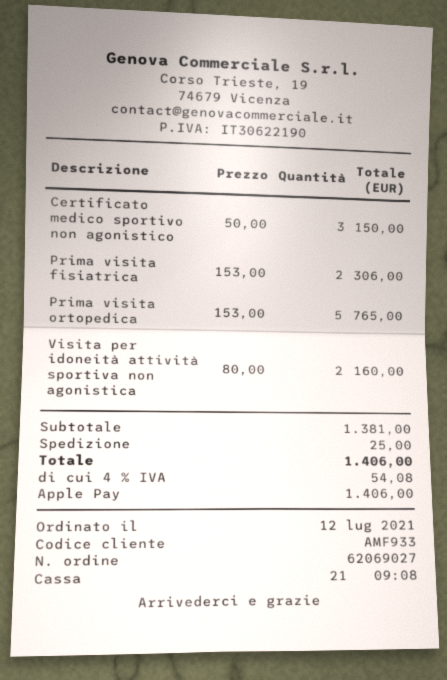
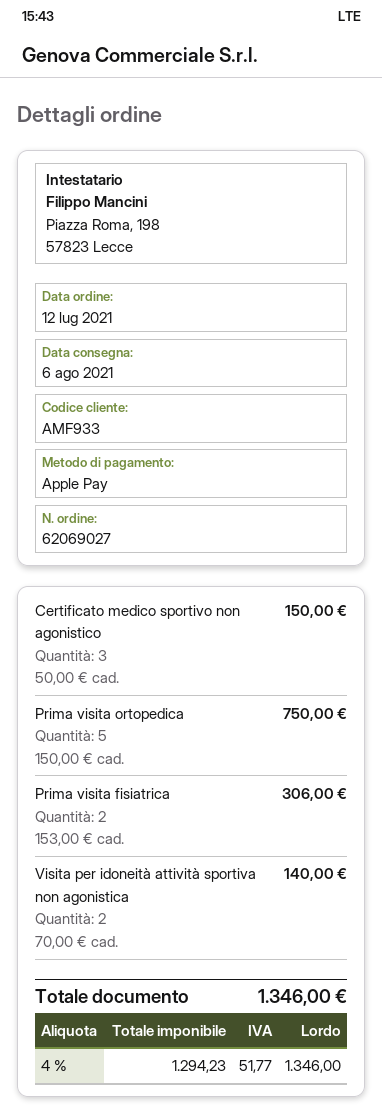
Prima visita ortopedica: 5 x 153.00 = 765.00 -> 5 x 150.00 = 750.00
Visita per idoneità attività sportiva non agonistica: 2 x 80.00 = 160.00 -> 2 x 70.00 = 140.00
shipping: 25.00 -> none
tax: 4% = 54.08 -> 4% = 51.77
total: 1406.00 -> 1346.00

